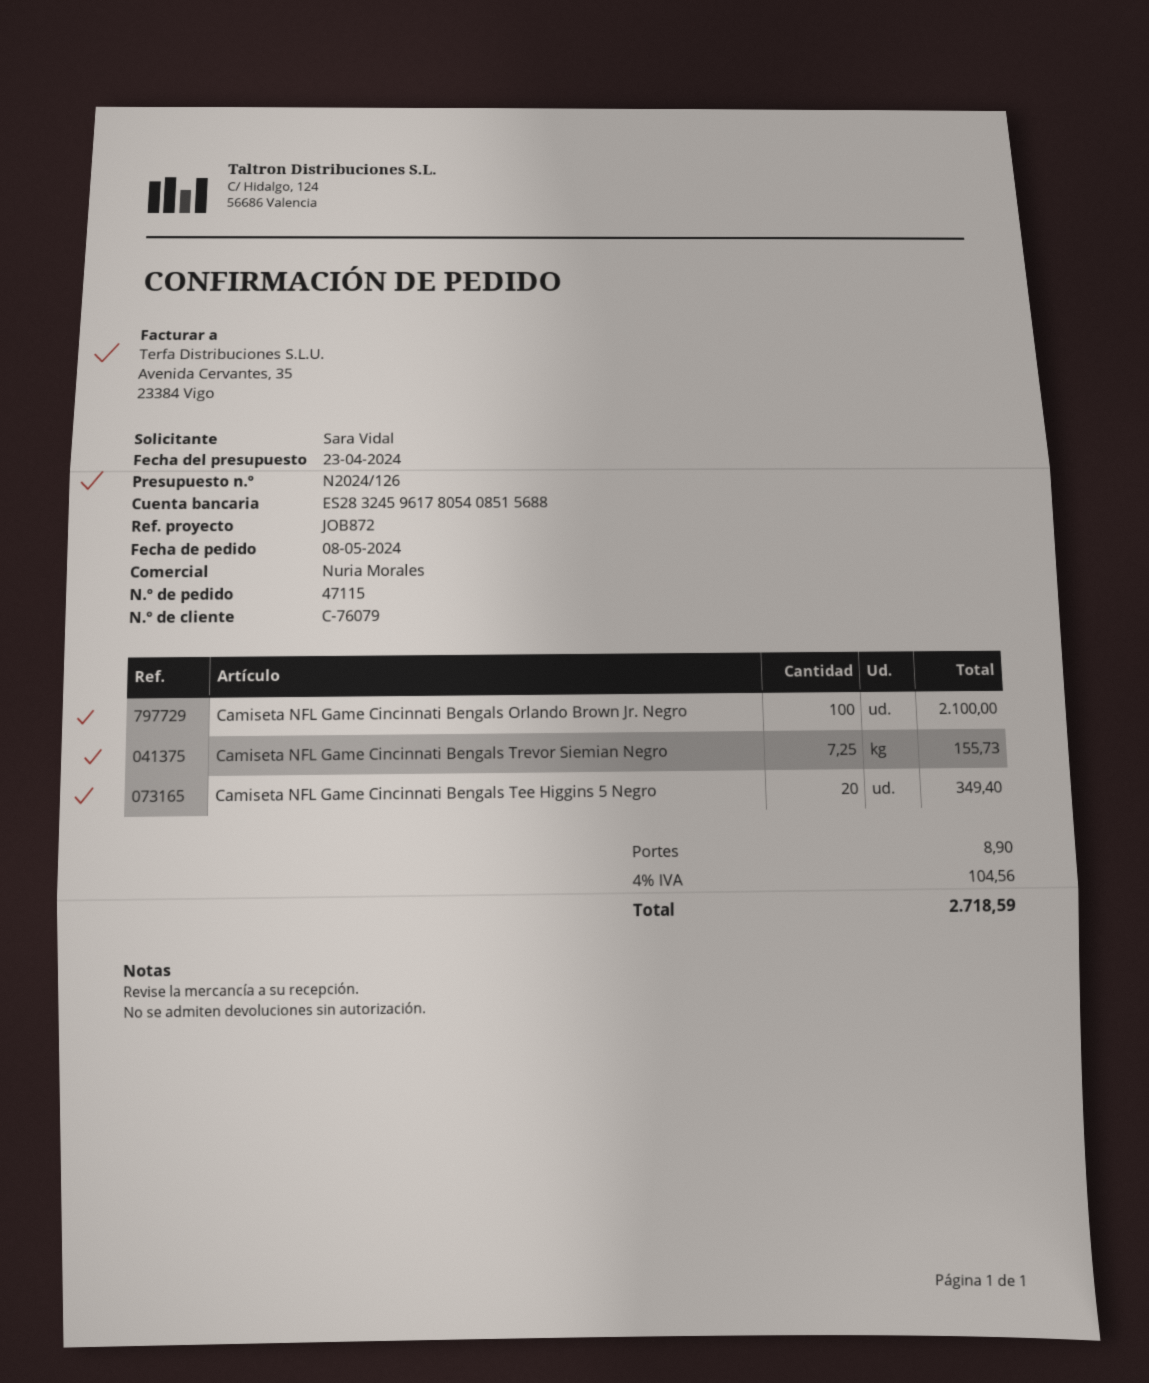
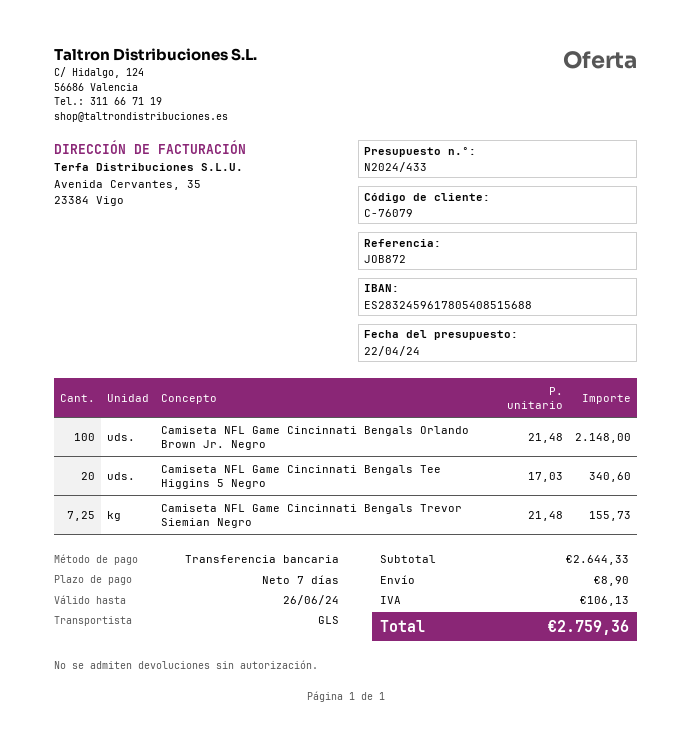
quote number: N2024/126 -> N2024/433
quote date: 2024-04-23 -> 2024-04-22
Camiseta NFL Game Cincinnati Bengals Orlando Brown Jr. Negro: 100 for 2100.00 -> 100 for 2148.00
Camiseta NFL Game Cincinnati Bengals Tee Higgins 5 Negro: 20 for 349.40 -> 20 for 340.60
tax: 104.56 -> 106.13
total: 2718.59 -> 2759.36

